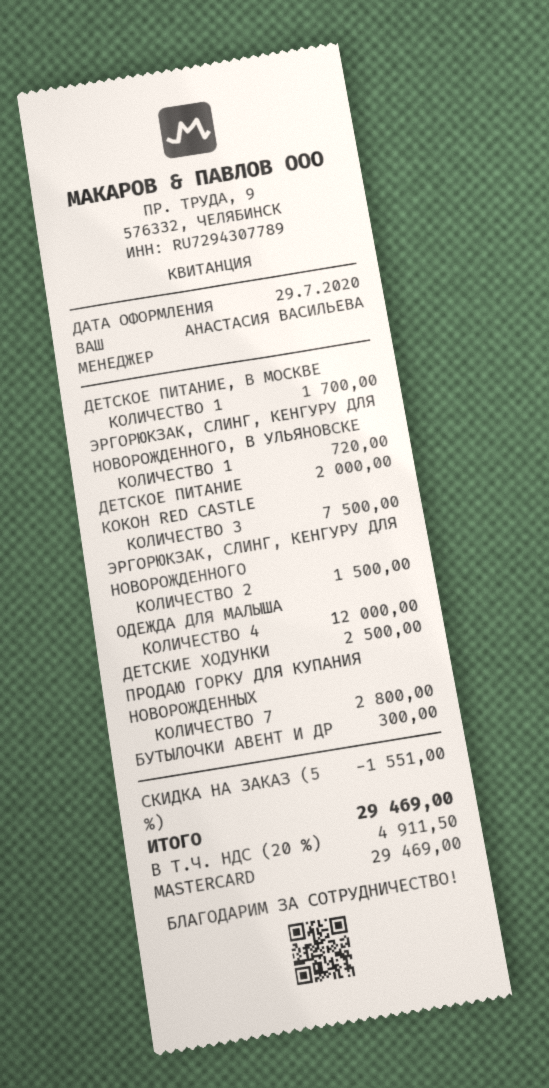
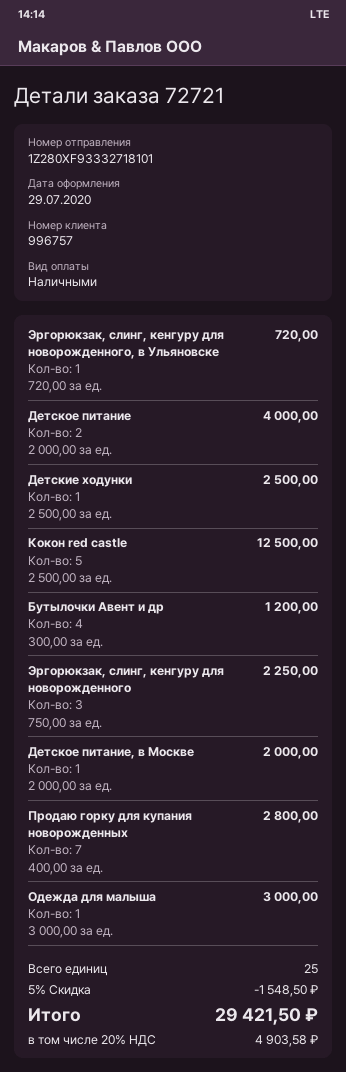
payment method: Mastercard -> cash
ДЕТСКОЕ ПИТАНИЕ, В МОСКВЕ: 1 for 1700.00 -> 1 for 2000.00
ДЕТСКОЕ ПИТАНИЕ: 1 for 2000.00 -> 2 for 4000.00
КОКОН RED CASTLE: 3 for 7500.00 -> 5 for 12500.00
ЭРГОРЮКЗАК, СЛИНГ, КЕНГУРУ ДЛЯ НОВОРОЖДЕННОГО: 2 for 1500.00 -> 3 for 2250.00
ОДЕЖДА ДЛЯ МАЛЫША: 4 for 12000.00 -> 1 for 3000.00
БУТЫЛОЧКИ АВЕНТ И ДР: 1 for 300.00 -> 4 for 1200.00
discount: 5% = 1551.00 -> 5% = 1548.50
tax: 20% = 4911.50 -> 20% = 4903.58
total: 29469.00 -> 29421.50

